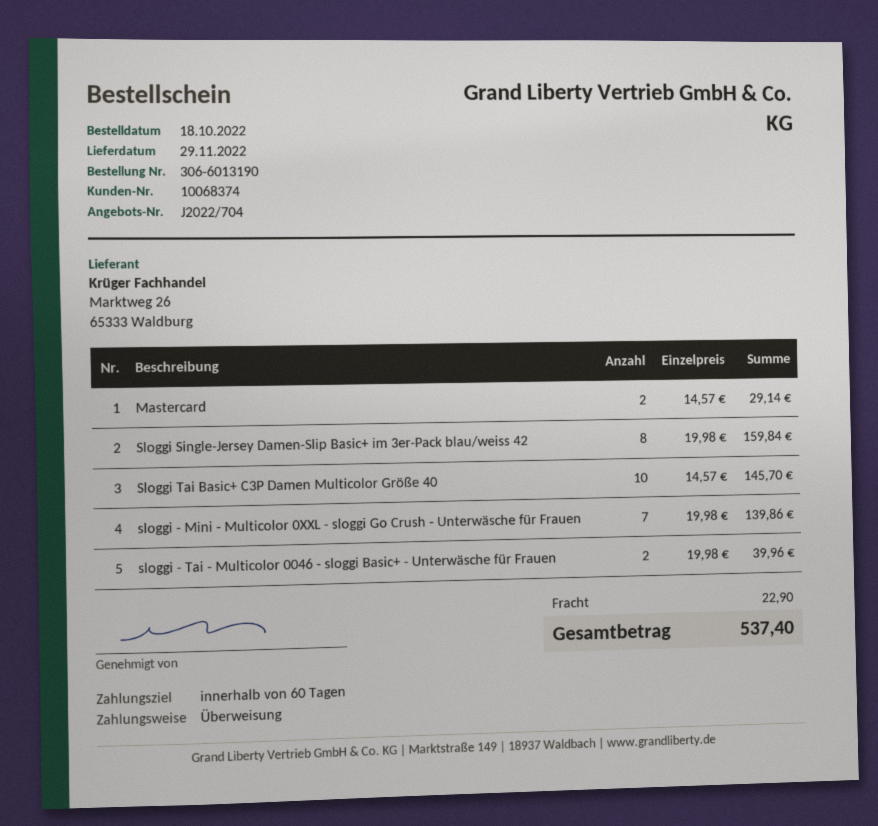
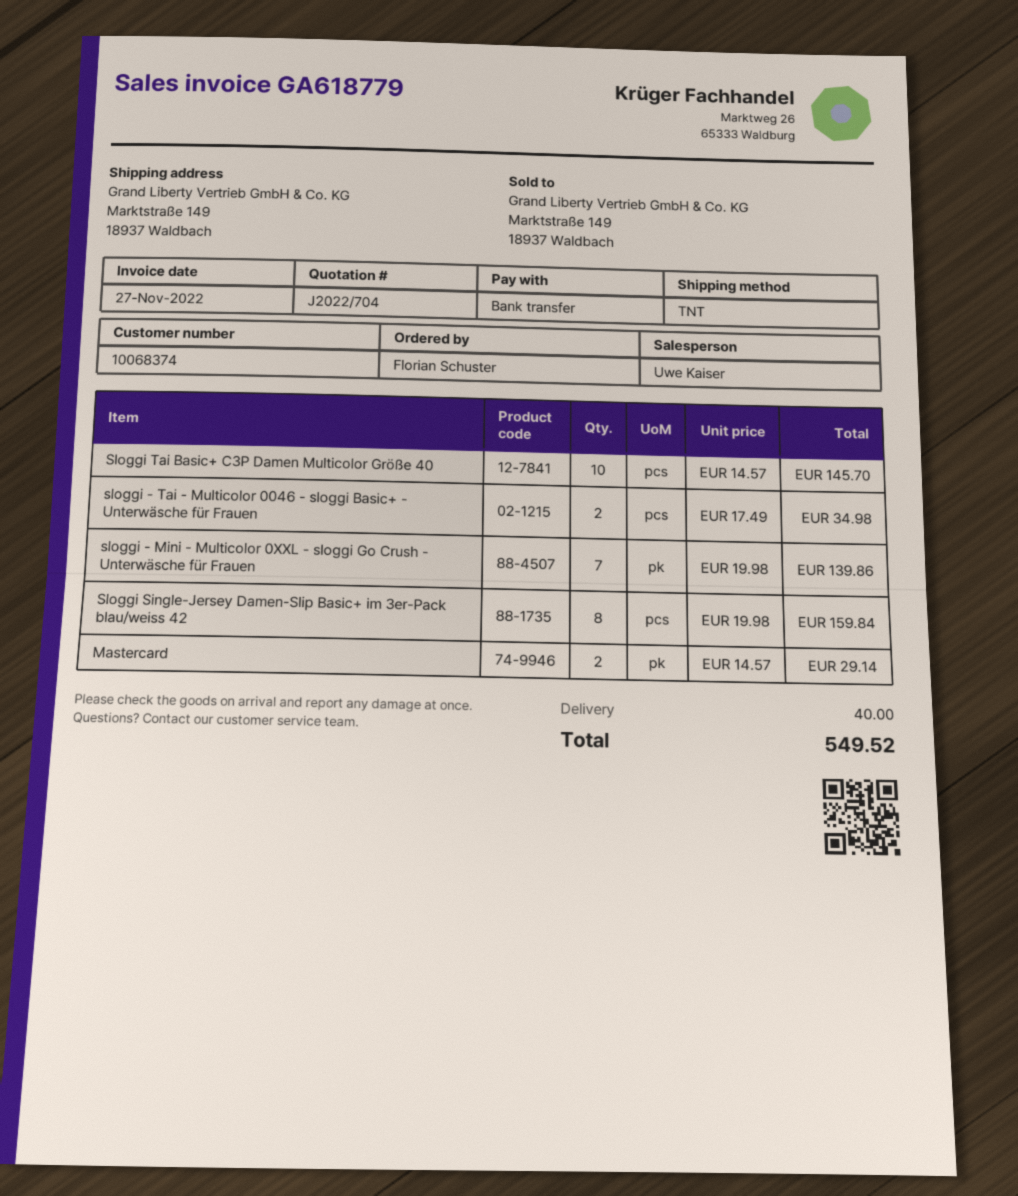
sloggi - Tai - Multicolor 0046 - sloggi Basic+ - Unterwäsche für Frauen: 2 x 19.98 = 39.96 -> 2 x 17.49 = 34.98
shipping: 22.90 -> 40.00
total: 537.40 -> 549.52

